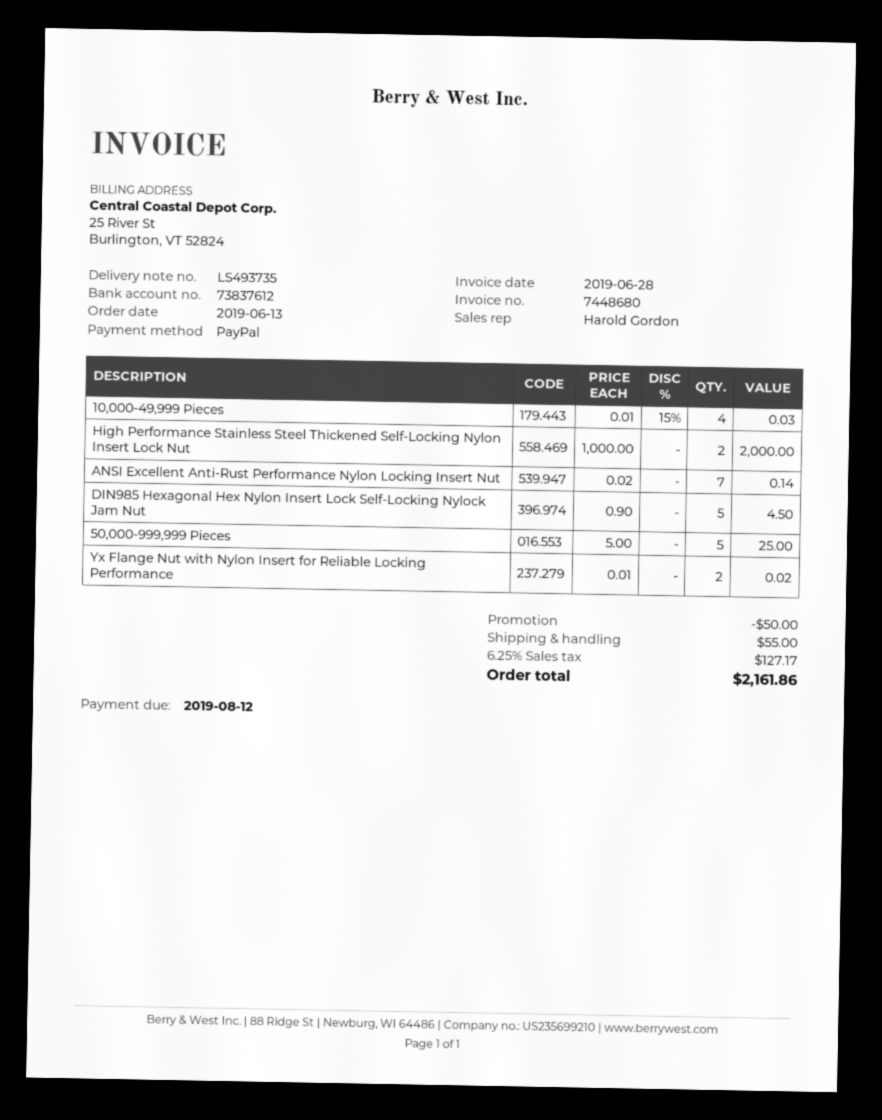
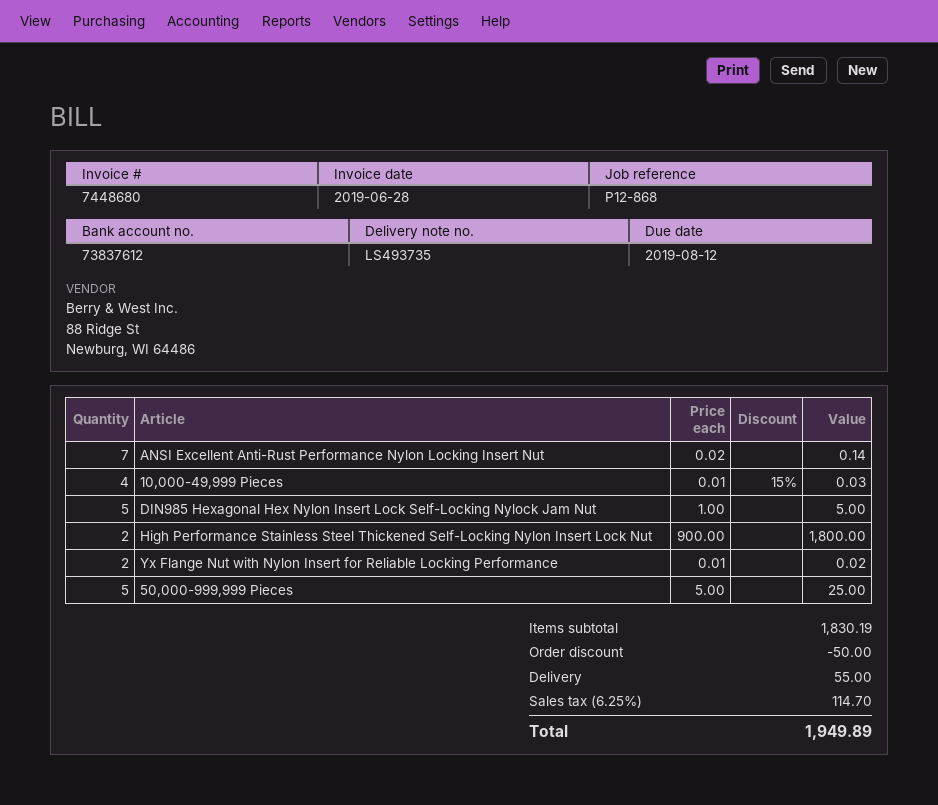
High Performance Stainless Steel Thickened Self-Locking Nylon Insert Lock Nut: 2 x 1000.00 = 2000.00 -> 2 x 900.00 = 1800.00
DIN985 Hexagonal Hex Nylon Insert Lock Self-Locking Nylock Jam Nut: 5 x 0.90 = 4.50 -> 5 x 1.00 = 5.00
tax: 6.25% = 127.17 -> 6.25% = 114.70
total: 2161.86 -> 1949.89

